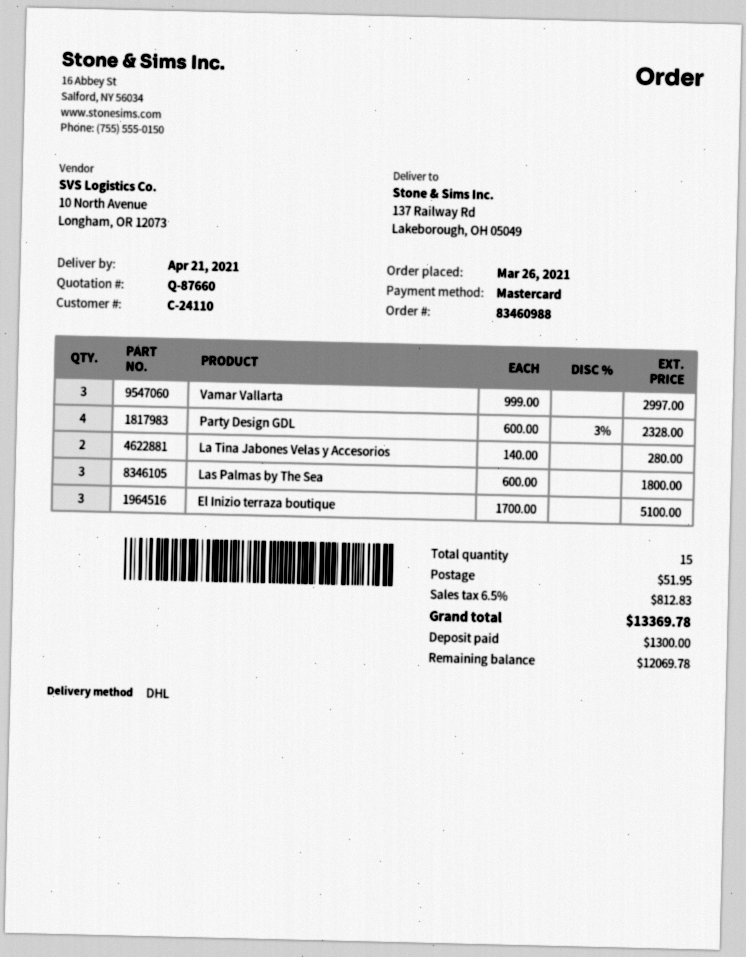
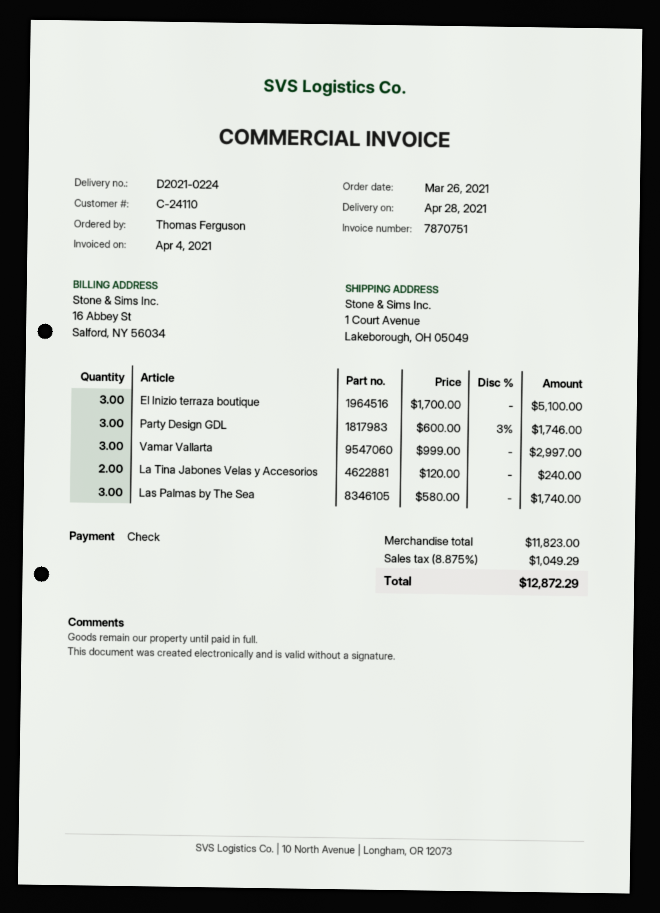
delivery date: 2021-04-21 -> 2021-04-28
payment method: Mastercard -> cheque
ship to: 137 Railway Rd, Lakeborough, OH 05049 -> 1 Court Avenue, Lakeborough, OH 05049
Party Design GDL: 4 x 600.00 - 3% = 2328.00 -> 3 x 600.00 - 3% = 1746.00
La Tina Jabones Velas y Accesorios: 2 x 140.00 = 280.00 -> 2 x 120.00 = 240.00
Las Palmas by The Sea: 3 x 600.00 = 1800.00 -> 3 x 580.00 = 1740.00
shipping: 51.95 -> none
tax: 6.5% = 812.83 -> 8.875% = 1049.29
total: 13369.78 -> 12872.29

